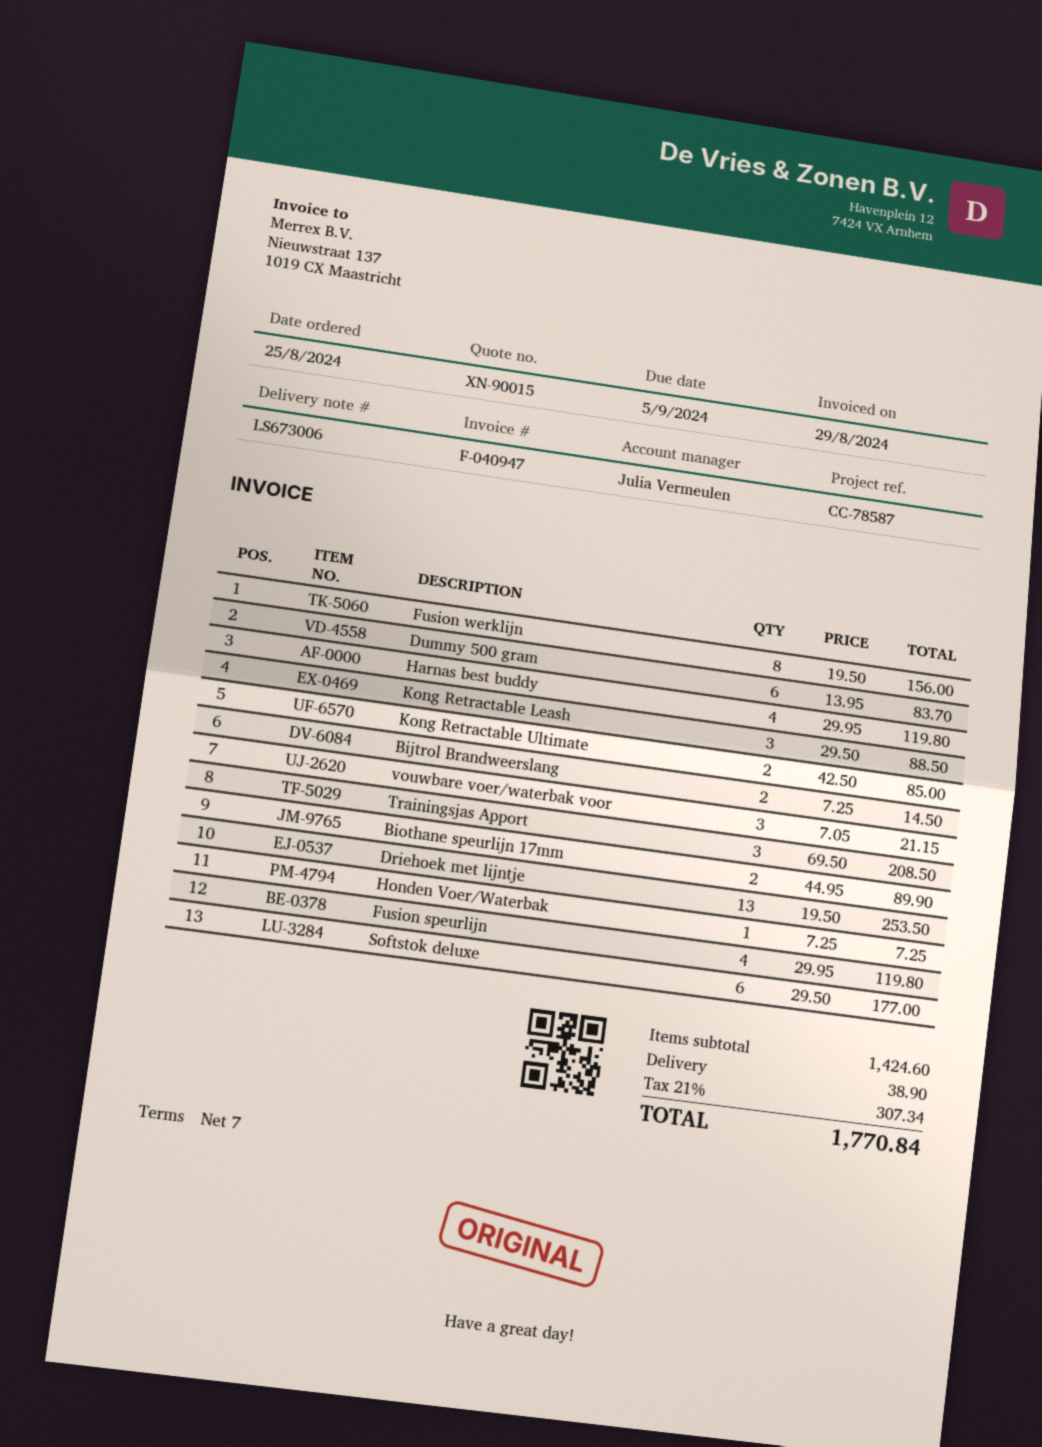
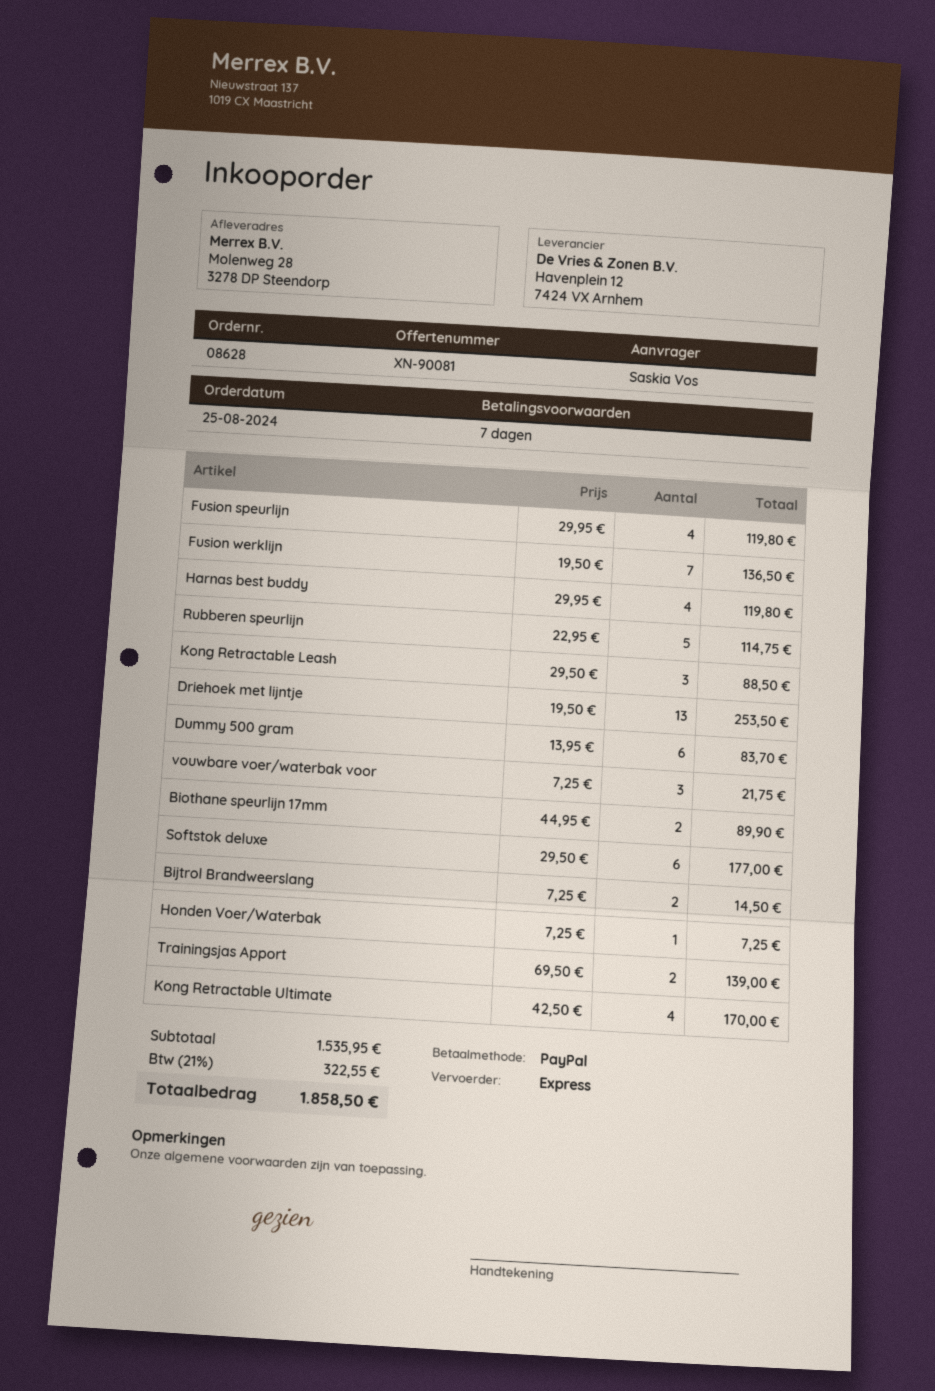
quote number: XN-90015 -> XN-90081
Fusion werklijn: 8 x 19.50 = 156.00 -> 7 x 19.50 = 136.50
Kong Retractable Ultimate: 2 x 42.50 = 85.00 -> 4 x 42.50 = 170.00
vouwbare voer/waterbak voor: 3 x 7.05 = 21.15 -> 3 x 7.25 = 21.75
Trainingsjas Apport: 3 x 69.50 = 208.50 -> 2 x 69.50 = 139.00
Rubberen speurlijn: none -> 5 x 22.95 = 114.75
subtotal: 1424.60 -> 1535.95
shipping: 38.90 -> none
tax: 21% = 307.34 -> 21% = 322.55
total: 1770.84 -> 1858.50

